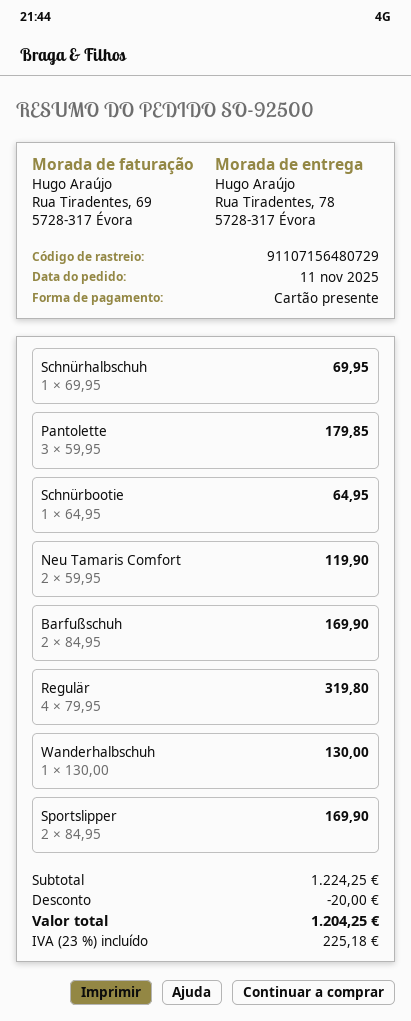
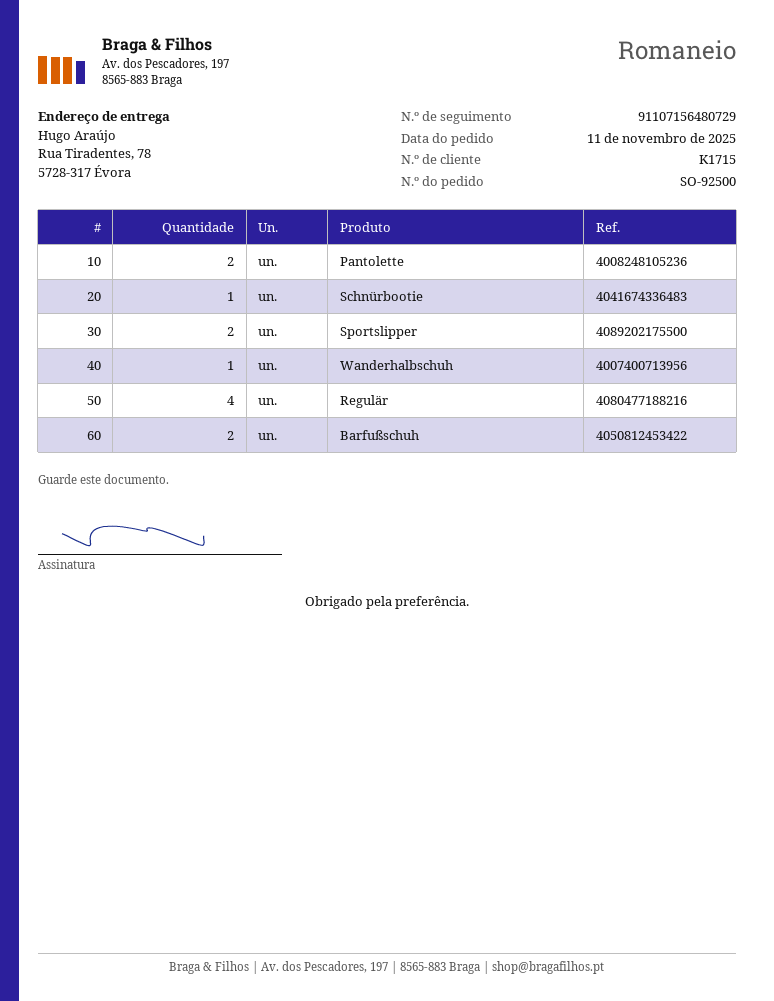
Schnürhalbschuh: 1 -> none
Pantolette: 3 -> 2
Neu Tamaris Comfort: 2 -> none

